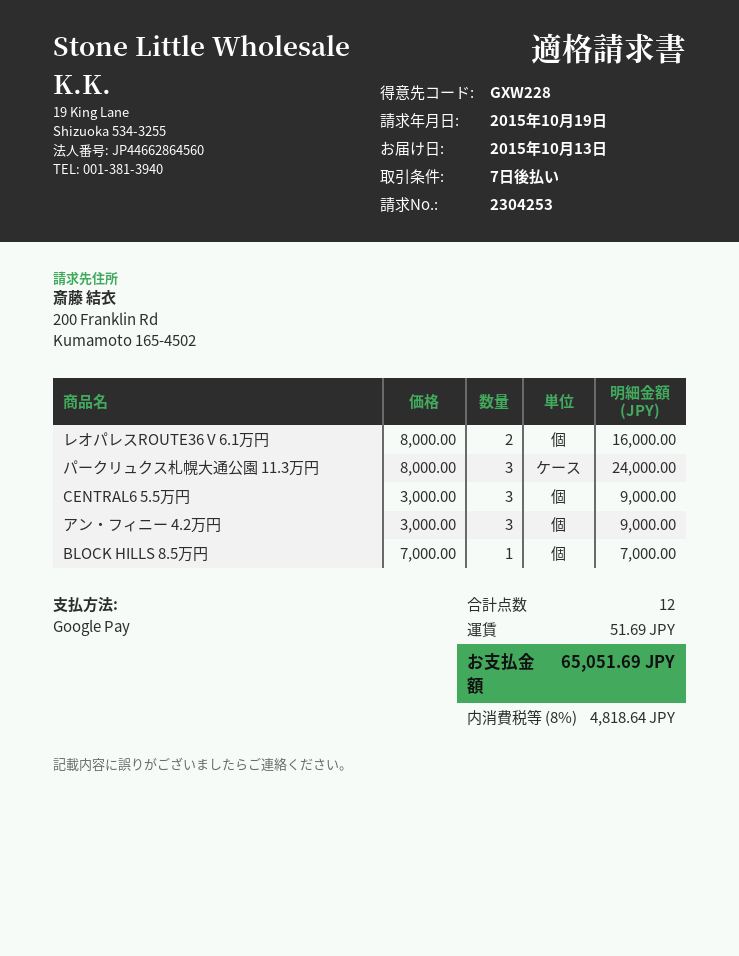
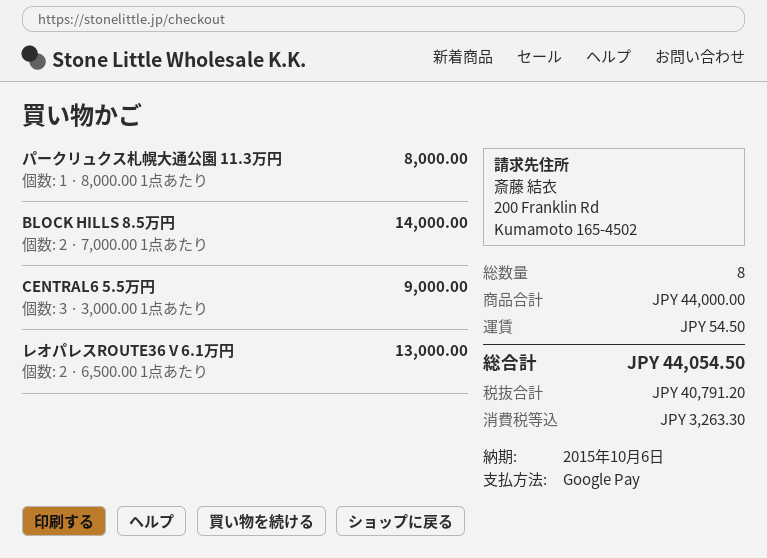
delivery date: 2015-10-13 -> 2015-10-06
レオパレスROUTE36 V 6.1万円: 2 x 8000.00 = 16000.00 -> 2 x 6500.00 = 13000.00
パークリュクス札幌大通公園 11.3万円: 3 x 8000.00 = 24000.00 -> 1 x 8000.00 = 8000.00
アン・フィニー 4.2万円: 3 x 3000.00 = 9000.00 -> none
BLOCK HILLS 8.5万円: 1 x 7000.00 = 7000.00 -> 2 x 7000.00 = 14000.00
total quantity: 12 -> 8
shipping: 51.69 -> 54.50
tax: 4818.64 -> 3263.30
total: 65051.69 -> 44054.50

